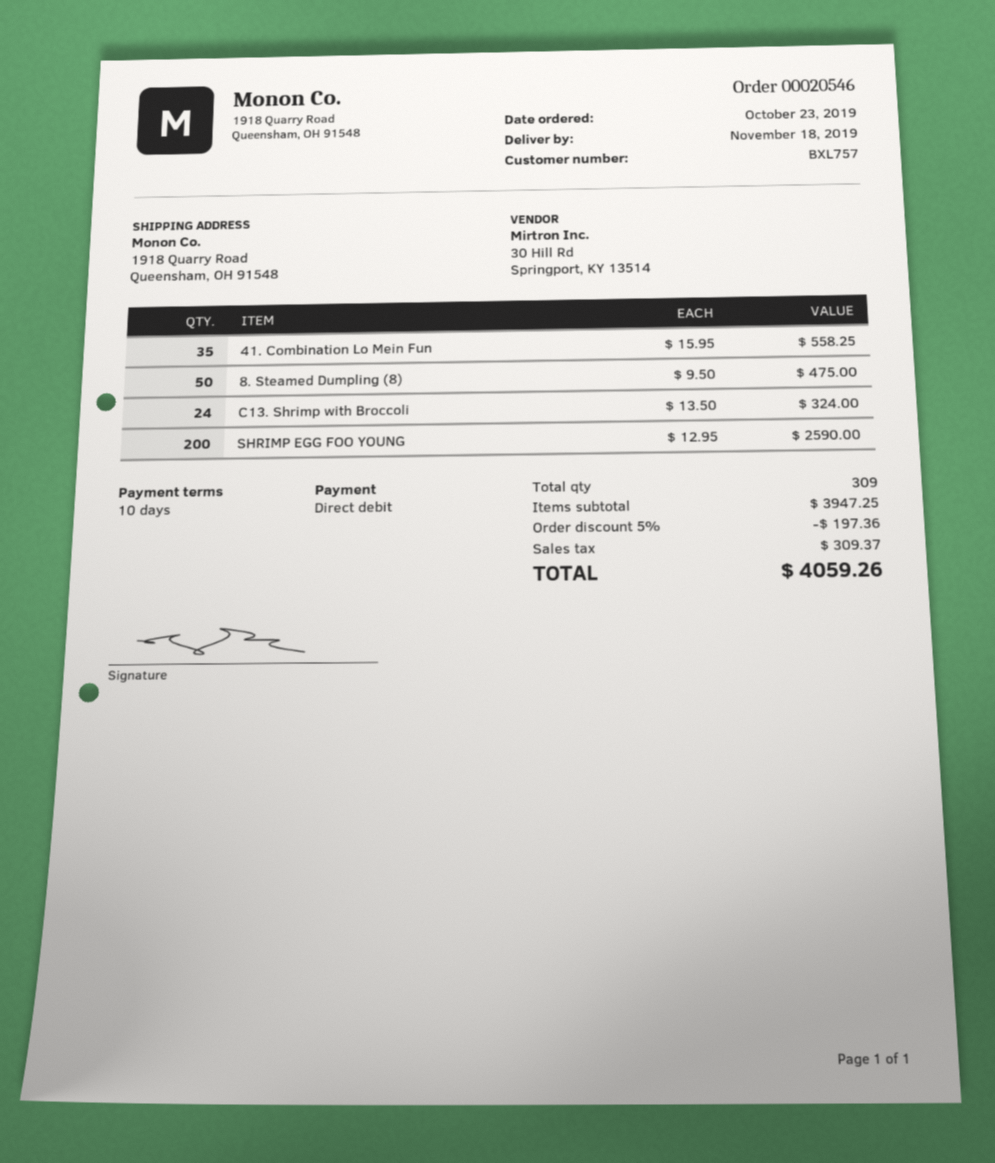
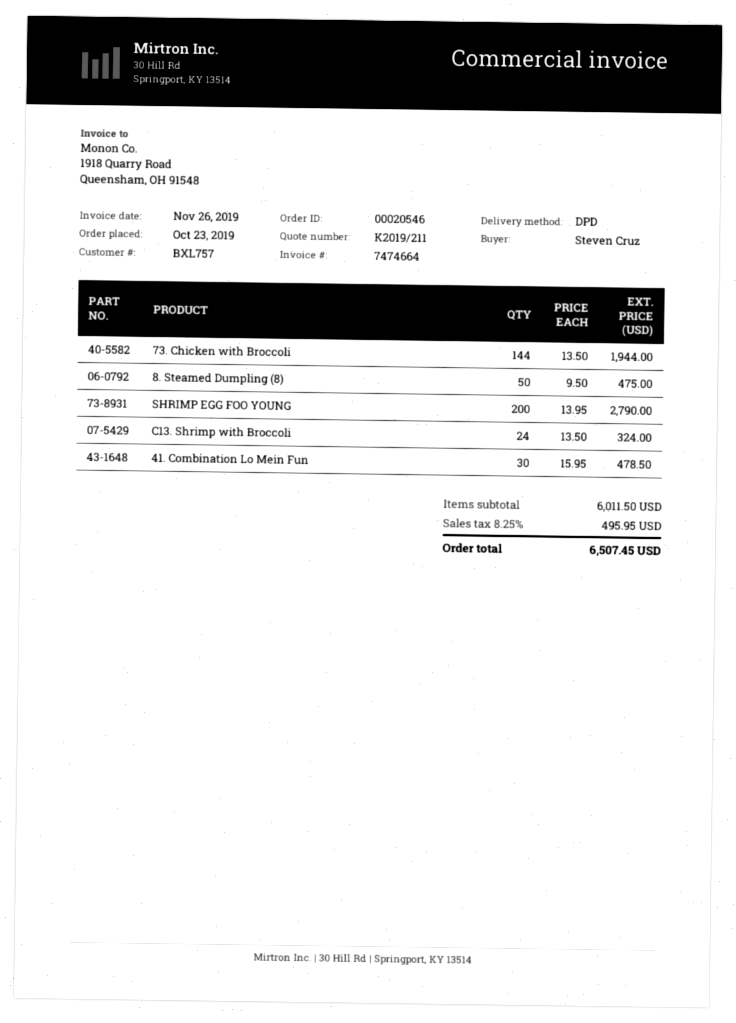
41. Combination Lo Mein Fun: 35 x 15.95 = 558.25 -> 30 x 15.95 = 478.50
SHRIMP EGG FOO YOUNG: 200 x 12.95 = 2590.00 -> 200 x 13.95 = 2790.00
73. Chicken with Broccoli: none -> 144 x 13.50 = 1944.00
subtotal: 3947.25 -> 6011.50
discount: 5% = 197.36 -> none
tax: 309.37 -> 495.95
total: 4059.26 -> 6507.45

